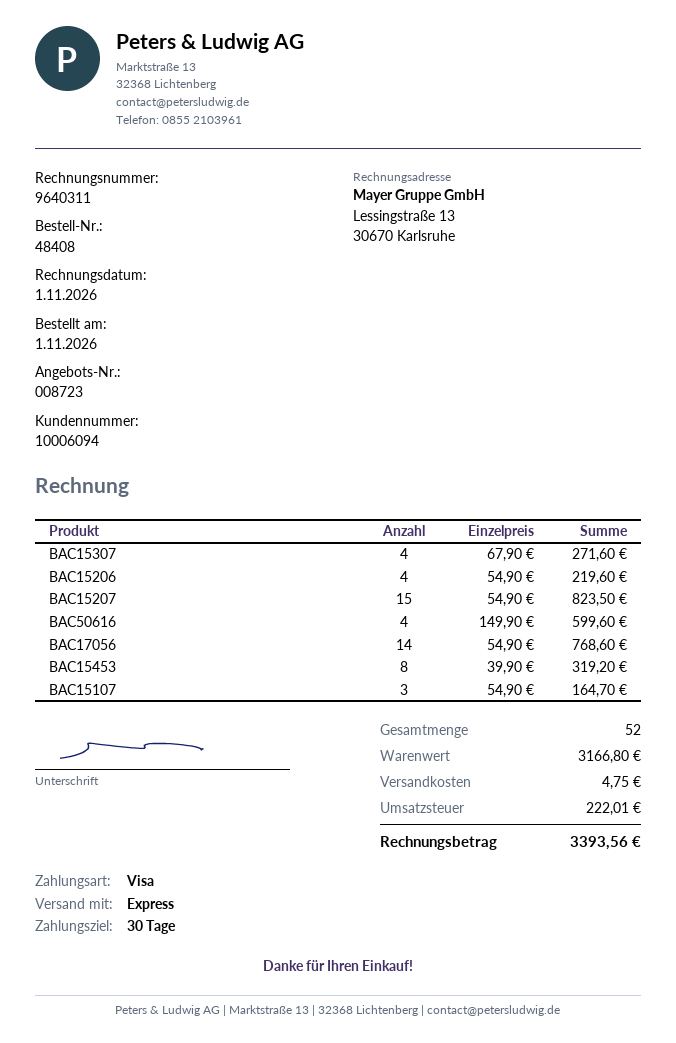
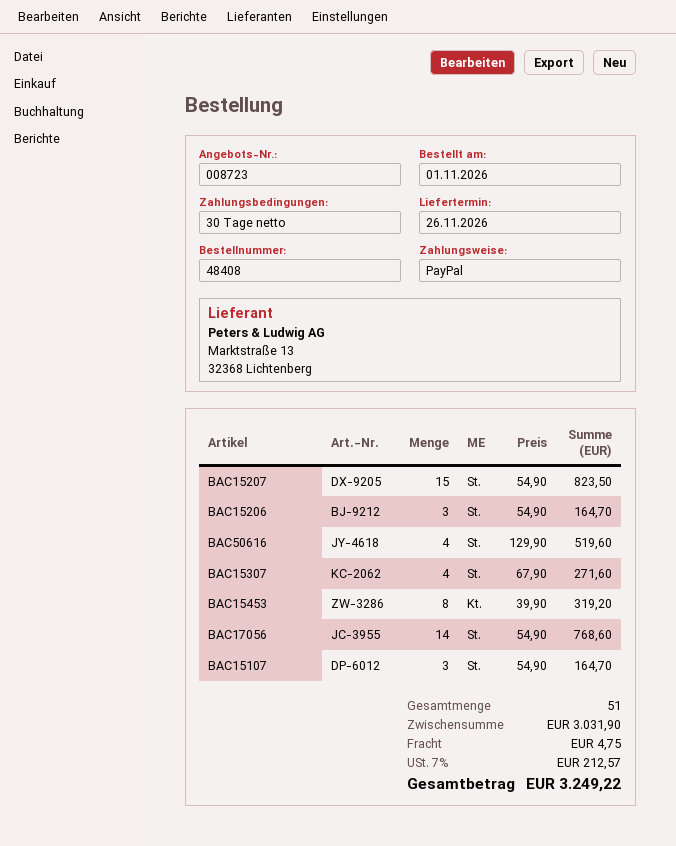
payment method: Visa -> PayPal
BAC15206: 4 x 54.90 = 219.60 -> 3 x 54.90 = 164.70
BAC50616: 4 x 149.90 = 599.60 -> 4 x 129.90 = 519.60
total quantity: 52 -> 51
subtotal: 3166.80 -> 3031.90
tax: 222.01 -> 212.57
total: 3393.56 -> 3249.22

